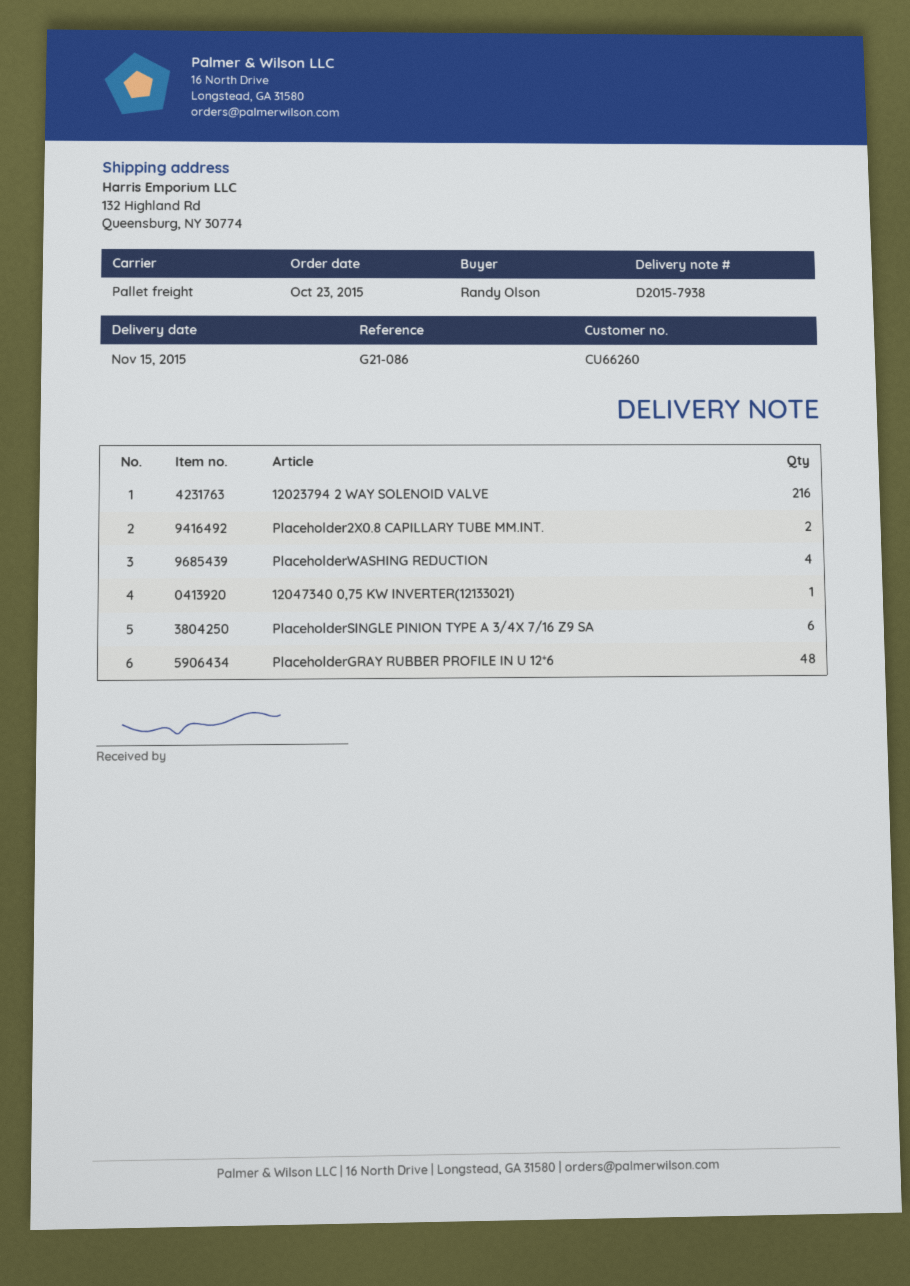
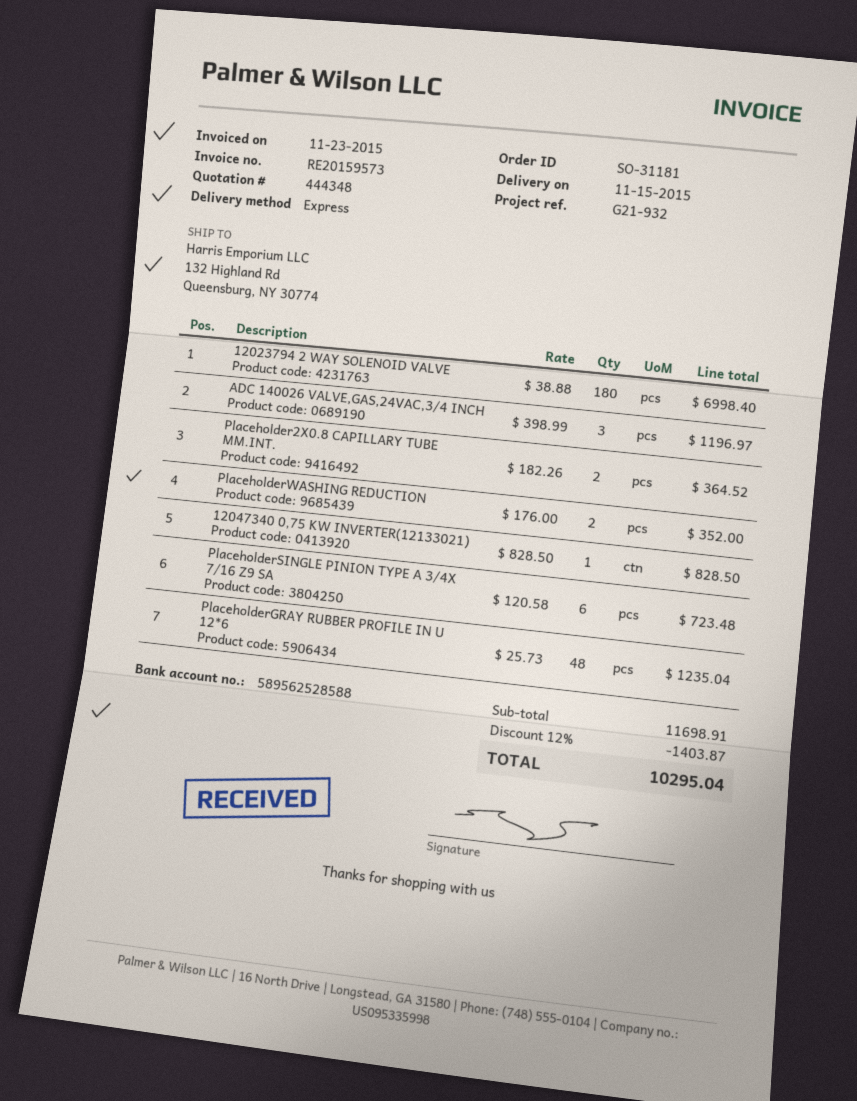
reference: G21-086 -> G21-932
shipping method: pallet freight -> express
12023794 2 WAY SOLENOID VALVE: 216 -> 180
PlaceholderWASHING REDUCTION: 4 -> 2
ADC 140026 VALVE,GAS,24VAC,3/4 INCH: none -> 3

